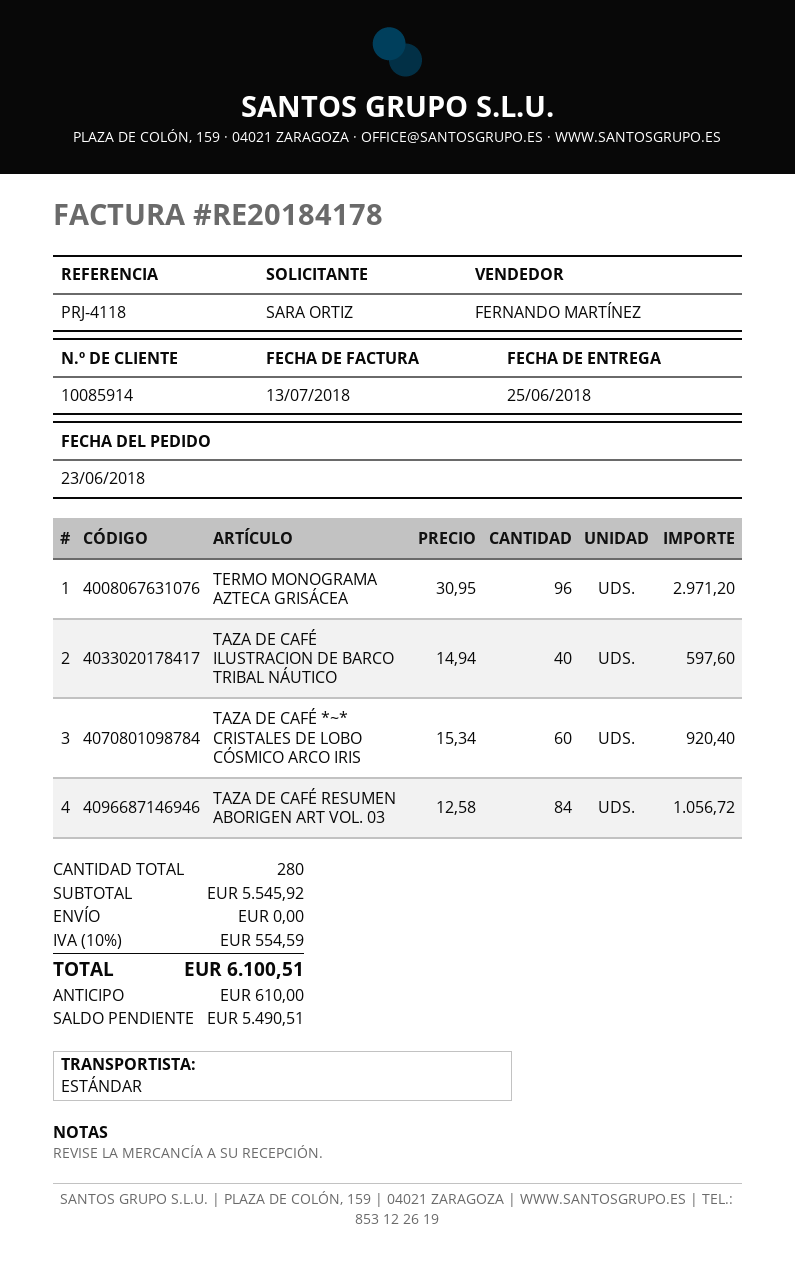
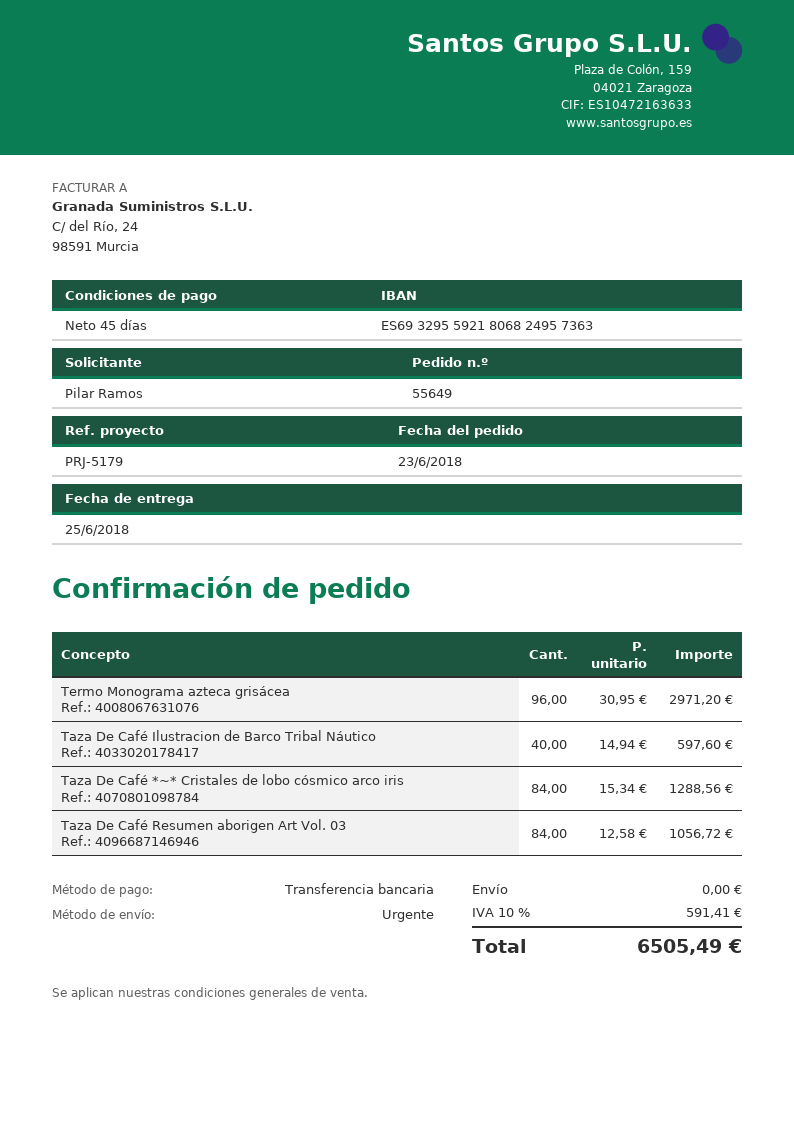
reference: PRJ-4118 -> PRJ-5179
ordered by: SARA ORTIZ -> Pilar Ramos
shipping method: standard -> express
TAZA DE CAFÉ *~* CRISTALES DE LOBO CÓSMICO ARCO IRIS: 60 x 15.34 = 920.40 -> 84 x 15.34 = 1288.56
tax: 10% = 554.59 -> 10% = 591.41
total: 6100.51 -> 6505.49

